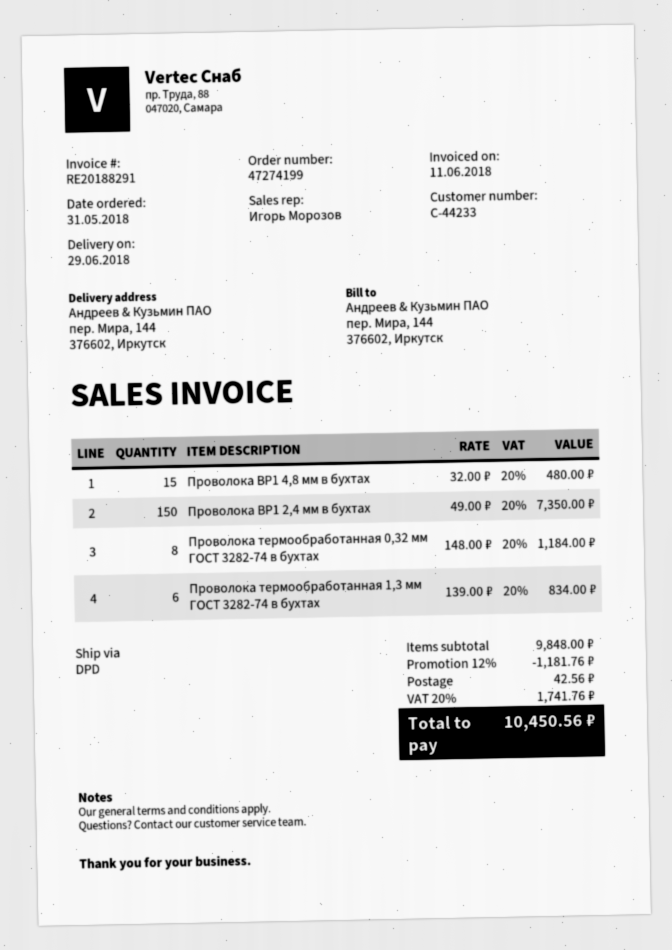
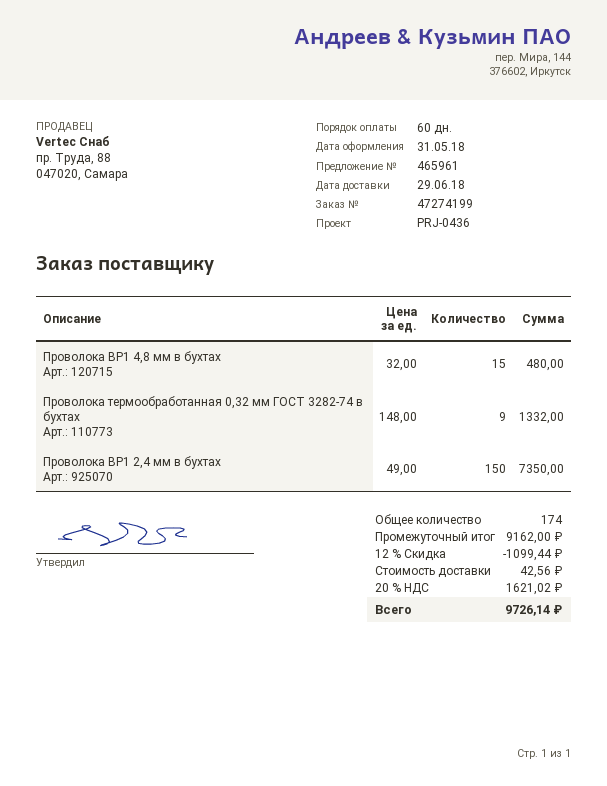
Проволока термообработанная 0,32 мм ГОСТ 3282-74 в бухтах: 8 x 148.00 = 1184.00 -> 9 x 148.00 = 1332.00
Проволока термообработанная 1,3 мм ГОСТ 3282-74 в бухтах: 6 x 139.00 = 834.00 -> none
subtotal: 9848.00 -> 9162.00
discount: 12% = 1181.76 -> 12% = 1099.44
tax: 20% = 1741.76 -> 20% = 1621.02
total: 10450.56 -> 9726.14

